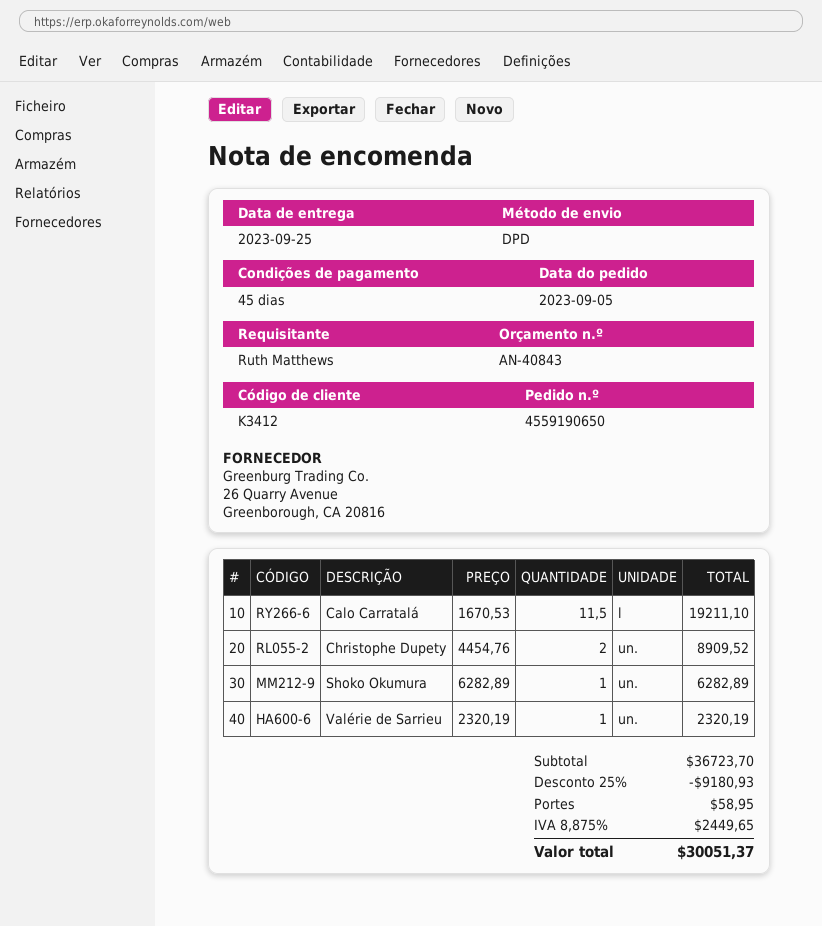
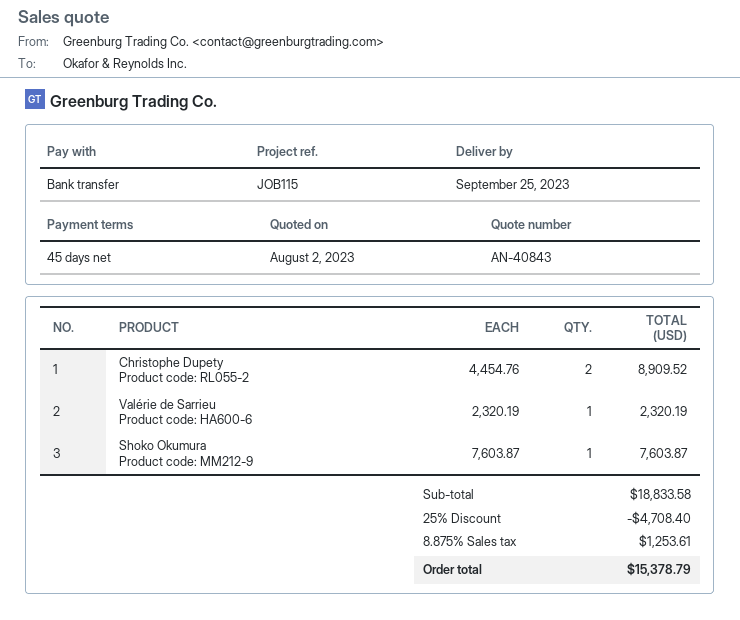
Calo Carratalá: 11.5 x 1670.53 = 19211.10 -> none
Shoko Okumura: 1 x 6282.89 = 6282.89 -> 1 x 7603.87 = 7603.87
subtotal: 36723.70 -> 18833.58
discount: 25% = 9180.93 -> 25% = 4708.40
shipping: 58.95 -> none
tax: 8.875% = 2449.65 -> 8.875% = 1253.61
total: 30051.37 -> 15378.79

